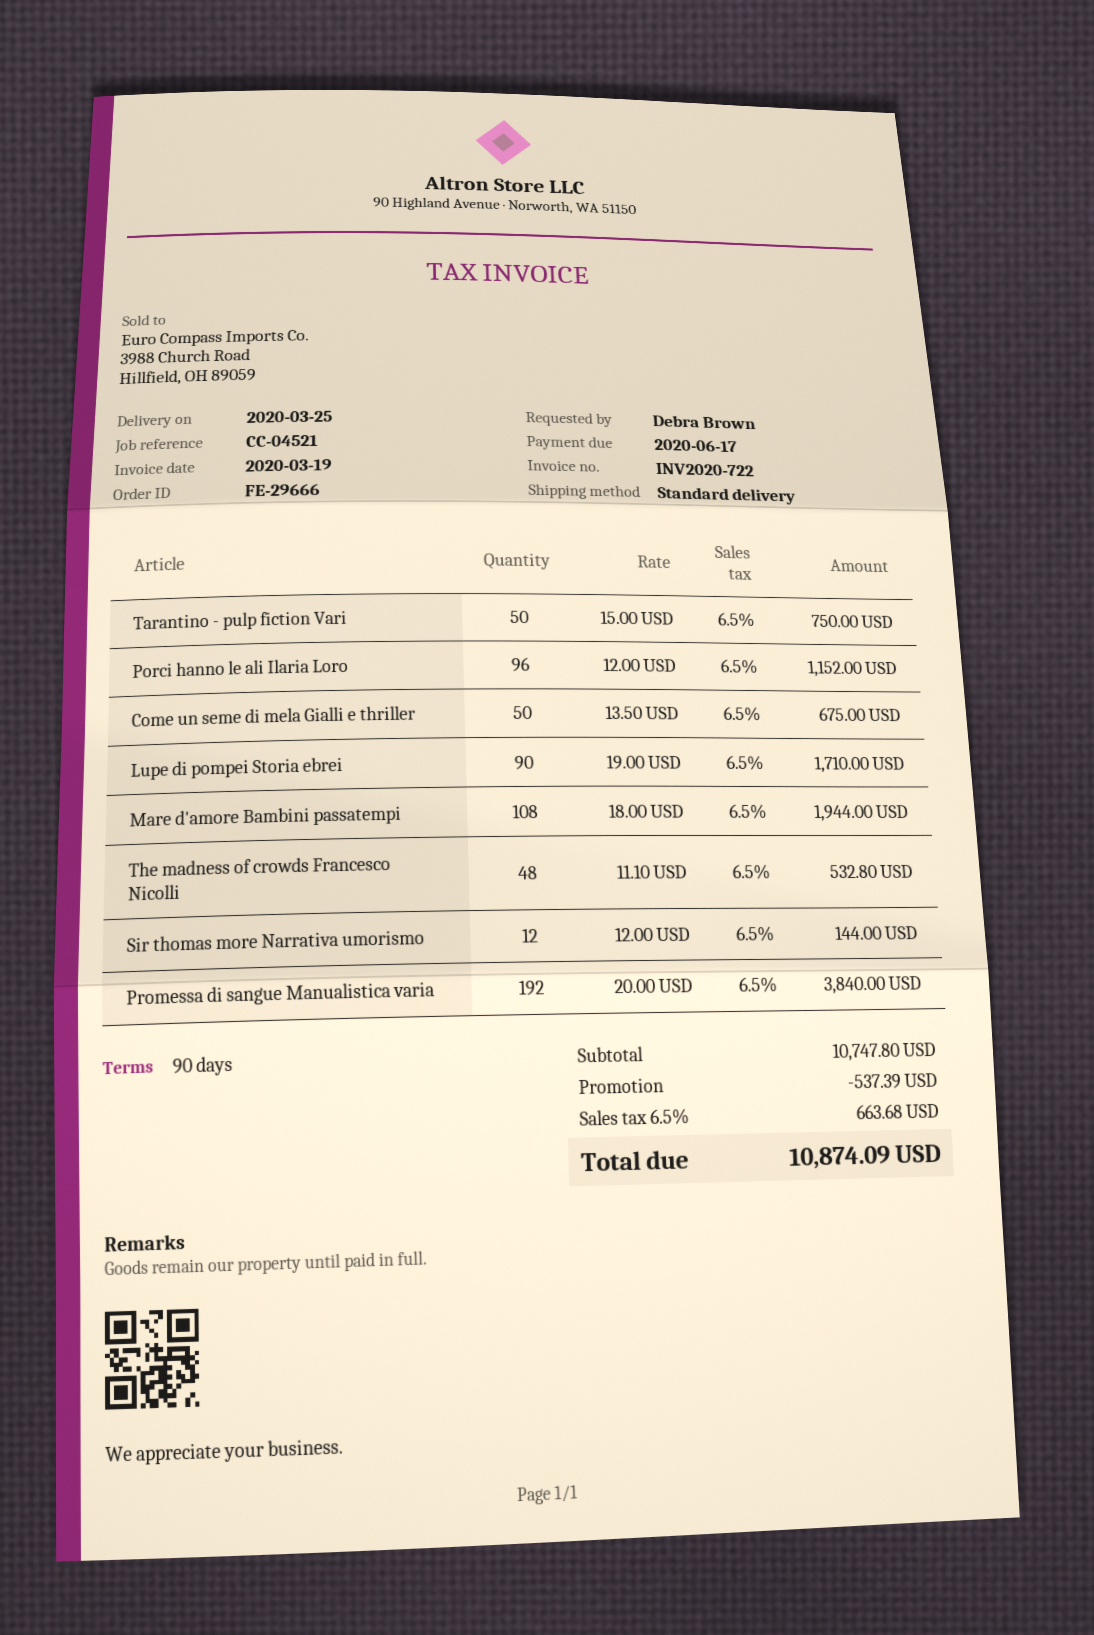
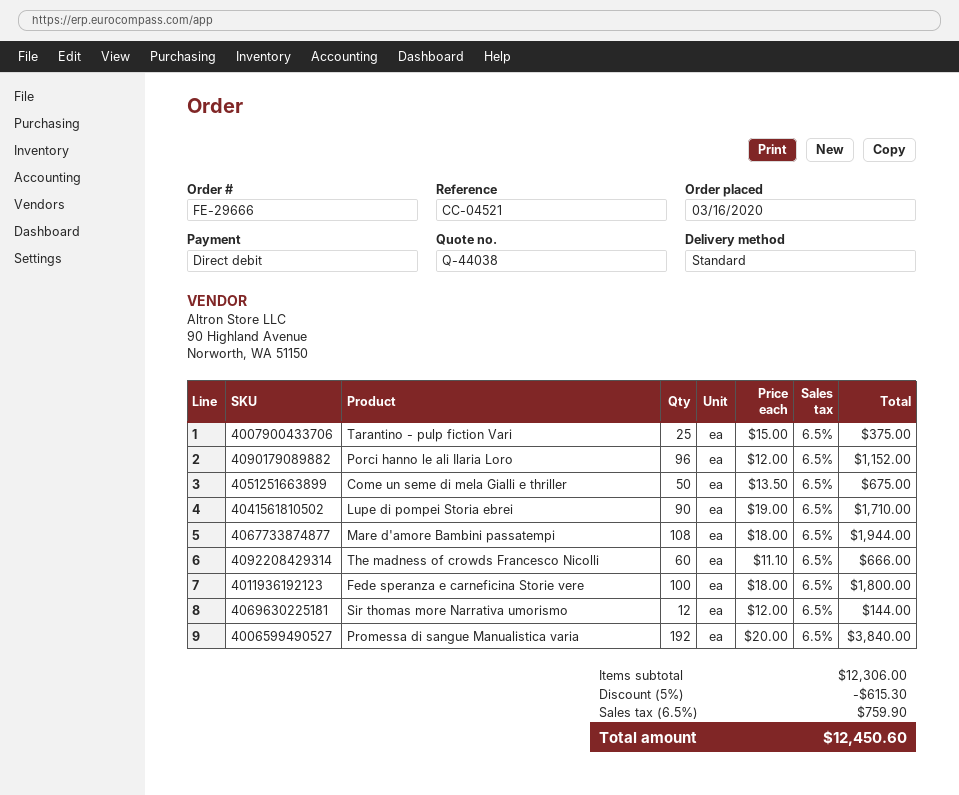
Tarantino - pulp fiction Vari: 50 x 15.00 = 750.00 -> 25 x 15.00 = 375.00
The madness of crowds Francesco Nicolli: 48 x 11.10 = 532.80 -> 60 x 11.10 = 666.00
Fede speranza e carneficina Storie vere: none -> 100 x 18.00 = 1800.00
subtotal: 10747.80 -> 12306.00
discount: 537.39 -> 615.30
tax: 6.5% = 663.68 -> 6.5% = 759.90
total: 10874.09 -> 12450.60

